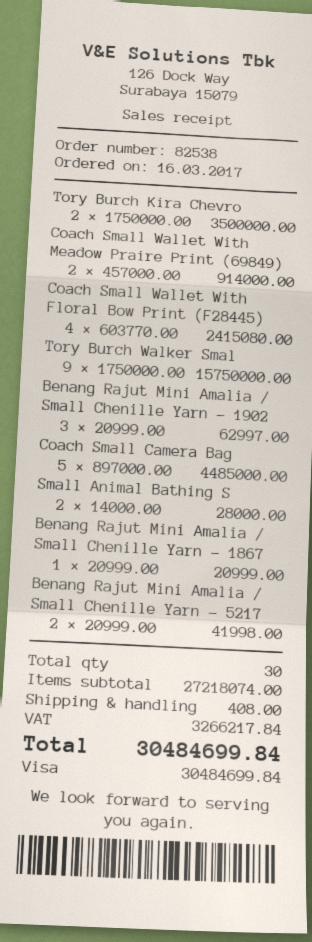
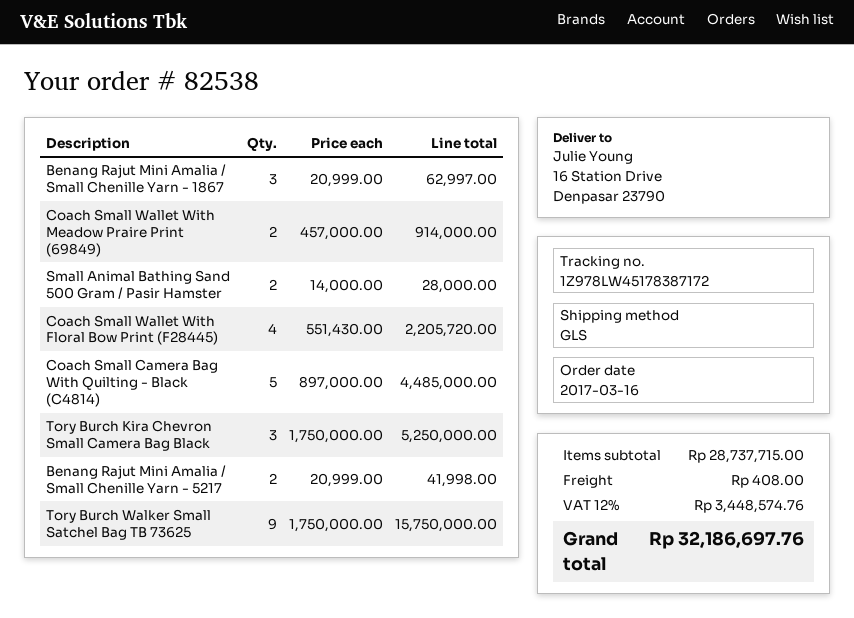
Tory Burch Kira Chevro: 2 x 1750000.00 = 3500000.00 -> 3 x 1750000.00 = 5250000.00
Coach Small Wallet With Floral Bow Print (F28445): 4 x 603770.00 = 2415080.00 -> 4 x 551430.00 = 2205720.00
Benang Rajut Mini Amalia / Small Chenille Yarn - 1902: 3 x 20999.00 = 62997.00 -> none
Benang Rajut Mini Amalia / Small Chenille Yarn - 1867: 1 x 20999.00 = 20999.00 -> 3 x 20999.00 = 62997.00
subtotal: 27218074.00 -> 28737715.00
tax: 3266217.84 -> 3448574.76
total: 30484699.84 -> 32186697.76

